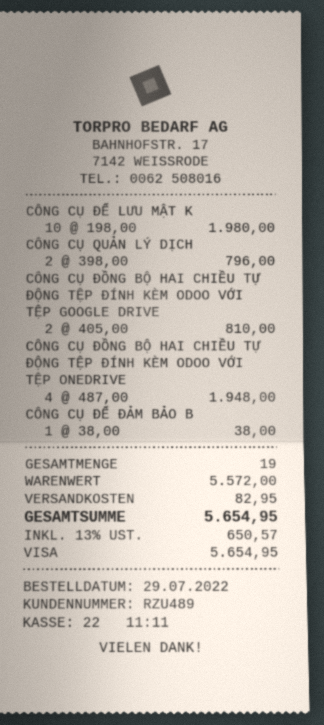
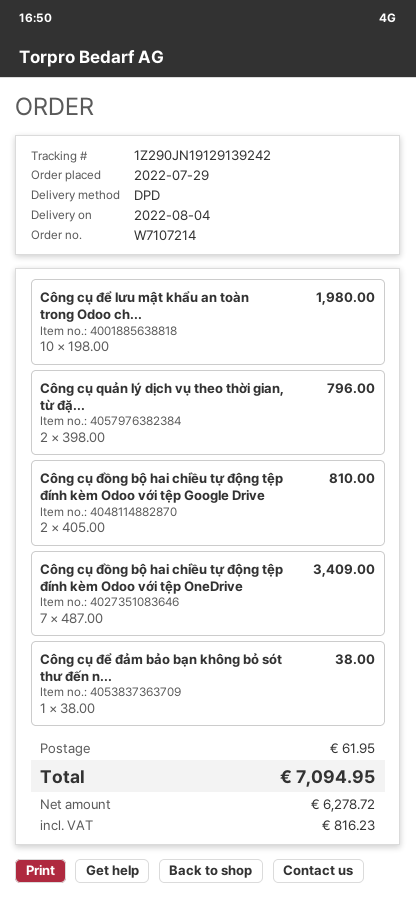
CÔNG CỤ ĐỒNG BỘ HAI CHIỀU TỰ ĐỘNG TỆP ĐÍNH KÈM ODOO VỚI TỆP ONEDRIVE: 4 x 487.00 = 1948.00 -> 7 x 487.00 = 3409.00
shipping: 82.95 -> 61.95
tax: 650.57 -> 816.23
total: 5654.95 -> 7094.95

